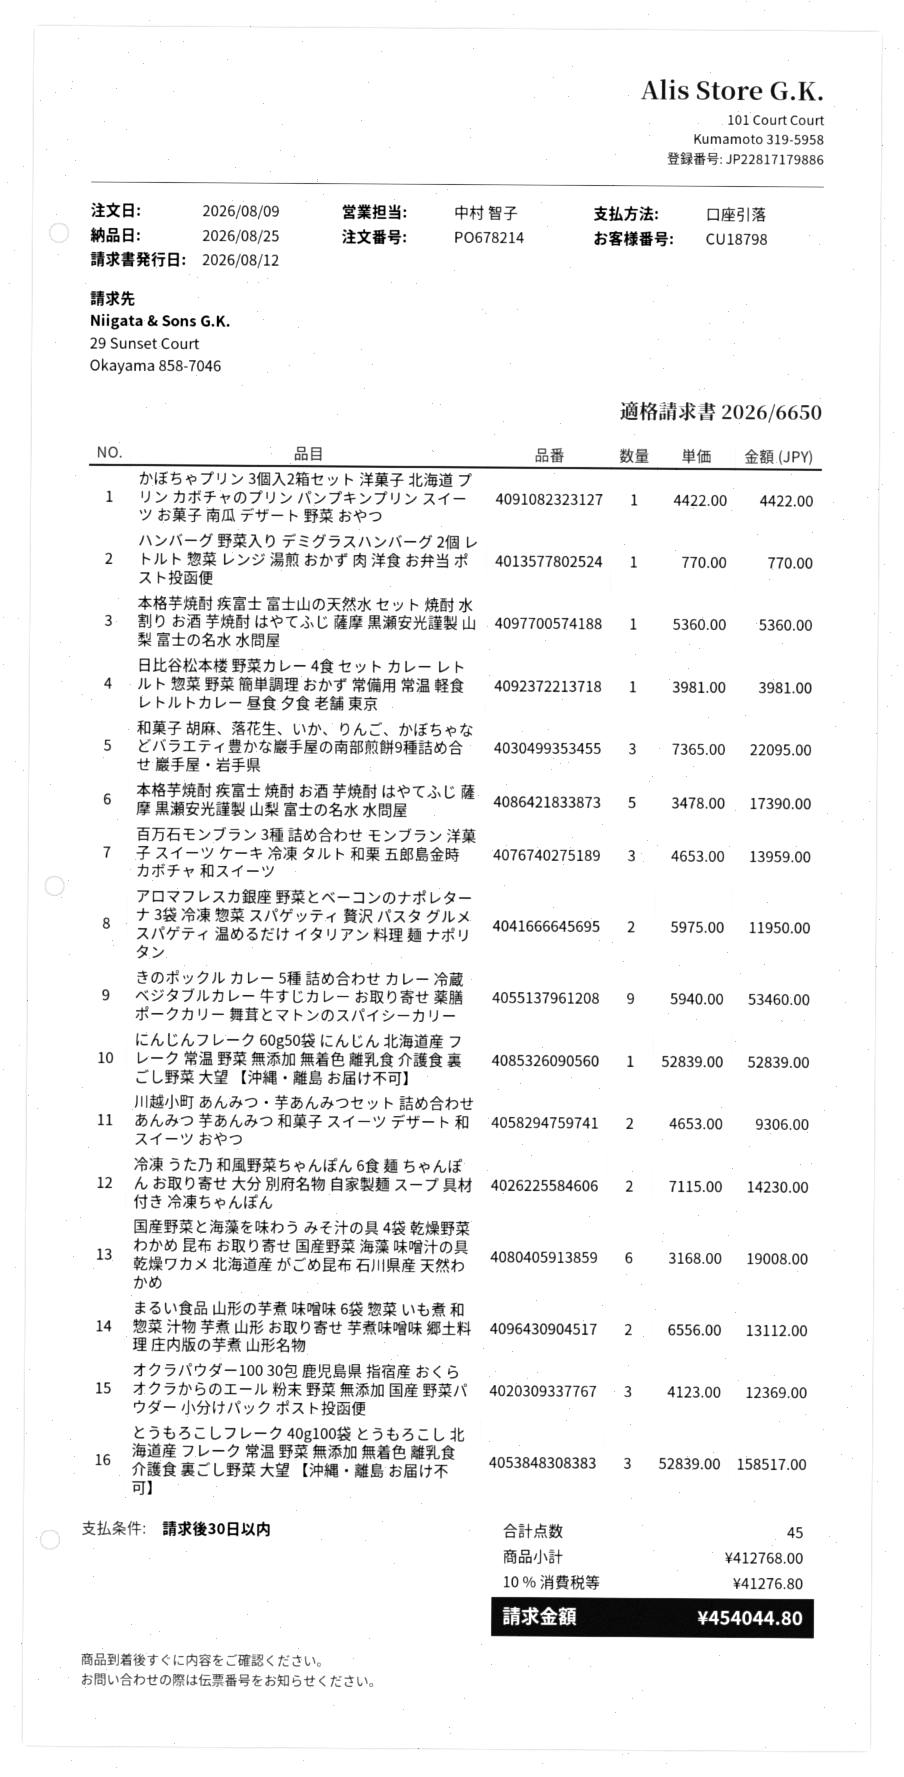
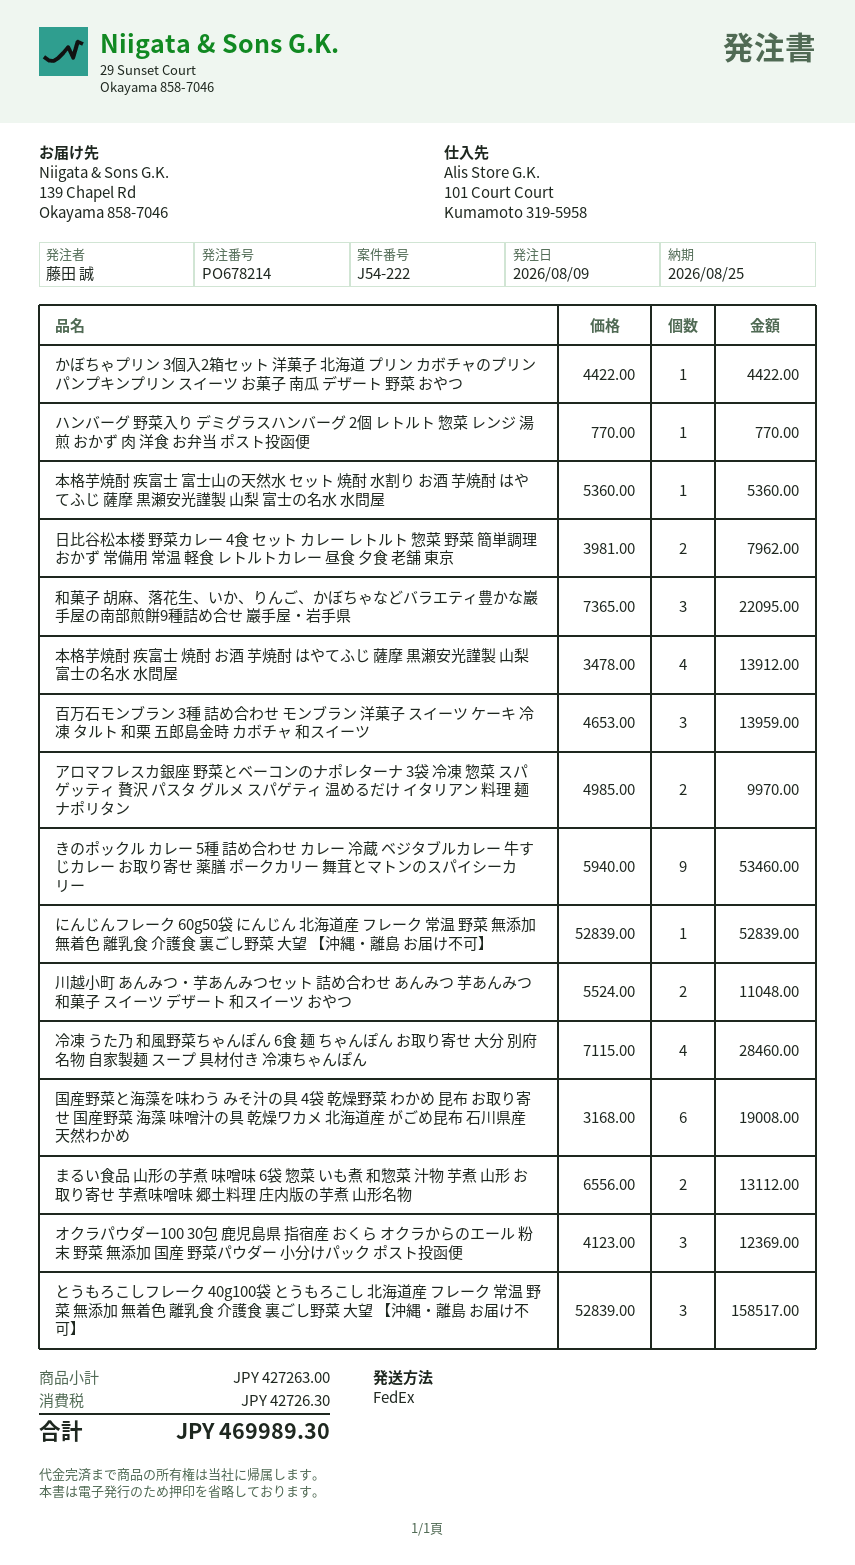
日比谷松本楼 野菜カレー 4食 セット カレー レトルト 惣菜 野菜 簡単調理 おかず 常備用 常温 軽食 レトルトカレー 昼食 夕食 老舗 東京: 1 x 3981.00 = 3981.00 -> 2 x 3981.00 = 7962.00
本格芋焼酎 疾富士 焼酎 お酒 芋焼酎 はやてふじ 薩摩 黒瀬安光謹製 山梨 富士の名水 水問屋: 5 x 3478.00 = 17390.00 -> 4 x 3478.00 = 13912.00
アロマフレスカ銀座 野菜とベーコンのナポレターナ 3袋 冷凍 惣菜 スパゲッティ 贅沢 パスタ グルメ スパゲティ 温めるだけ イタリアン 料理 麺 ナポリタン: 2 x 5975.00 = 11950.00 -> 2 x 4985.00 = 9970.00
川越小町 あんみつ・芋あんみつセット 詰め合わせ あんみつ 芋あんみつ 和菓子 スイーツ デザート 和スイーツ おやつ: 2 x 4653.00 = 9306.00 -> 2 x 5524.00 = 11048.00
冷凍 うた乃 和風野菜ちゃんぽん 6食 麺 ちゃんぽん お取り寄せ 大分 別府名物 自家製麺 スープ 具材付き 冷凍ちゃんぽん: 2 x 7115.00 = 14230.00 -> 4 x 7115.00 = 28460.00
subtotal: 412768.00 -> 427263.00
tax: 41276.80 -> 42726.30
total: 454044.80 -> 469989.30

